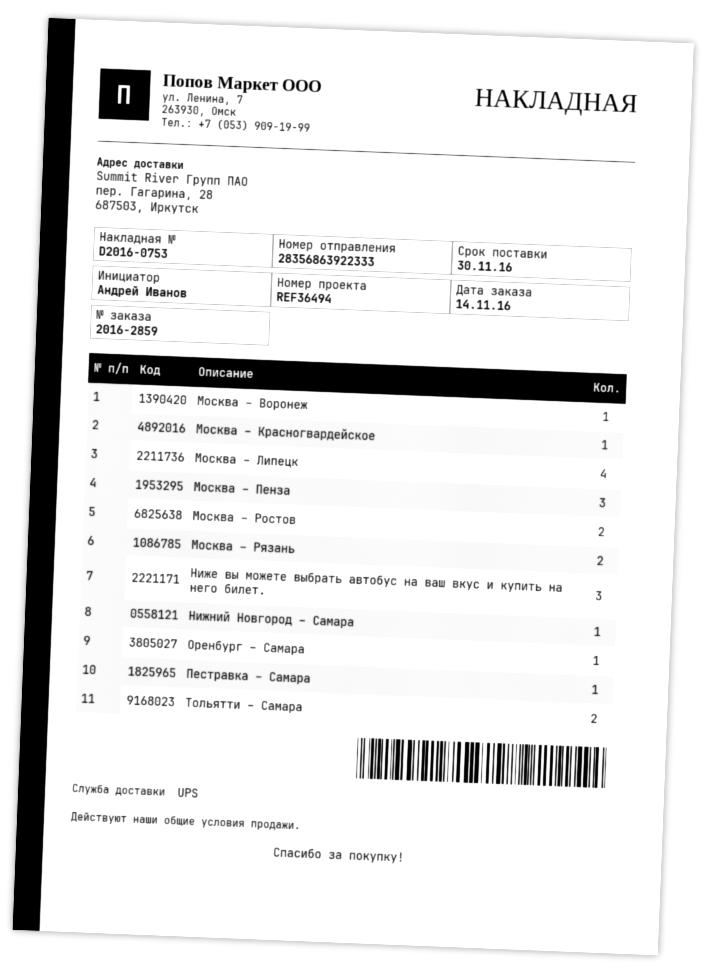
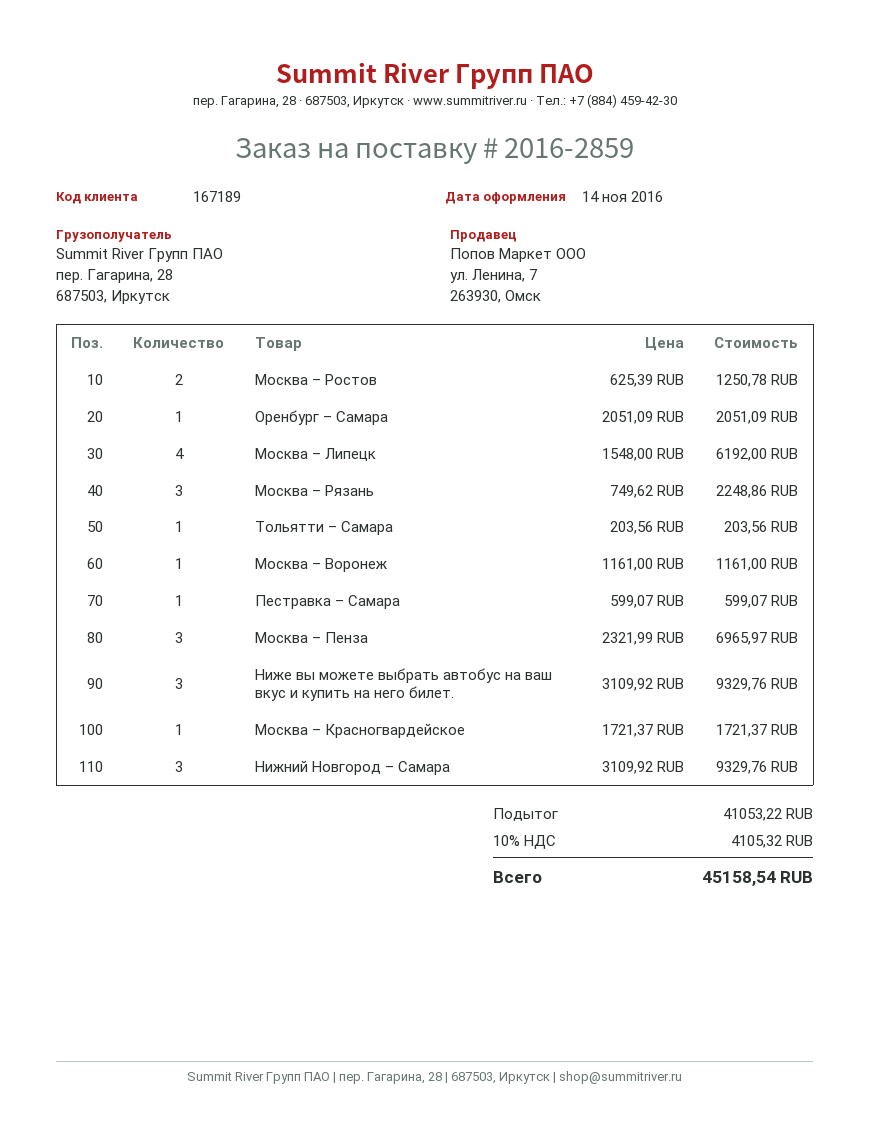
Москва – Рязань: 2 -> 3
Нижний Новгород – Самара: 1 -> 3
Тольятти – Самара: 2 -> 1

